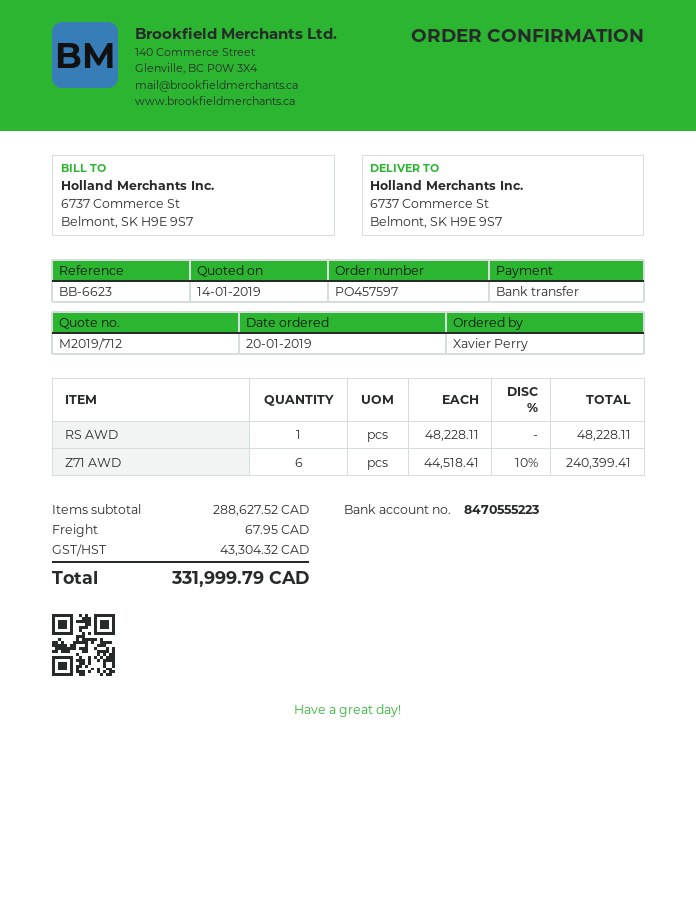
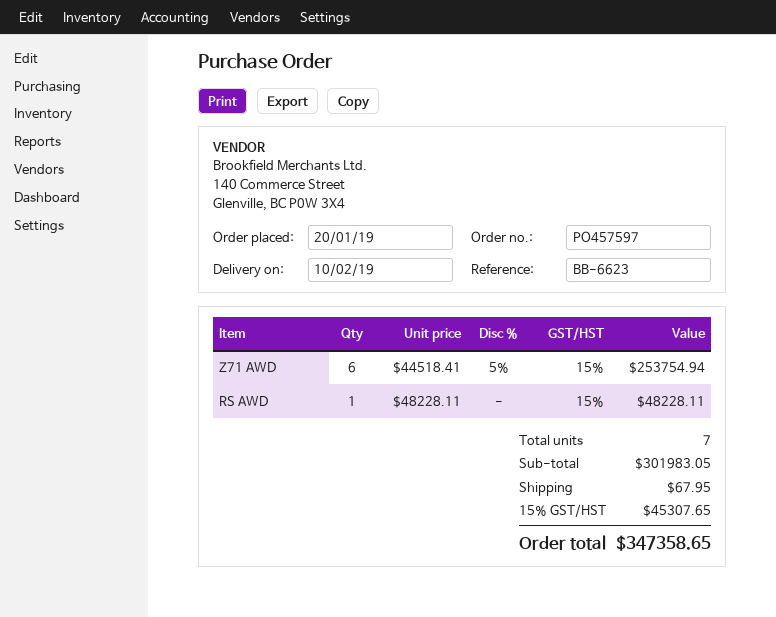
Z71 AWD: 6 x 44518.41 - 10% = 240399.41 -> 6 x 44518.41 - 5% = 253754.94
subtotal: 288627.52 -> 301983.05
tax: 43304.32 -> 45307.65
total: 331999.79 -> 347358.65

